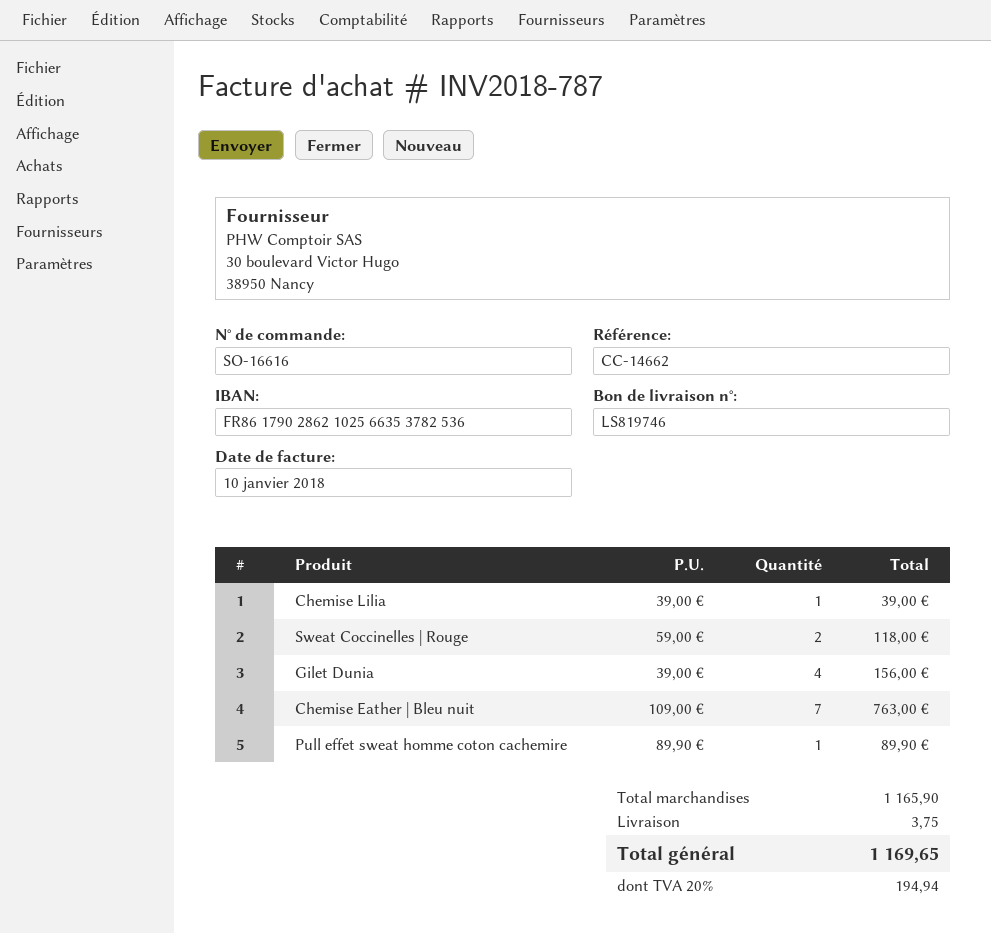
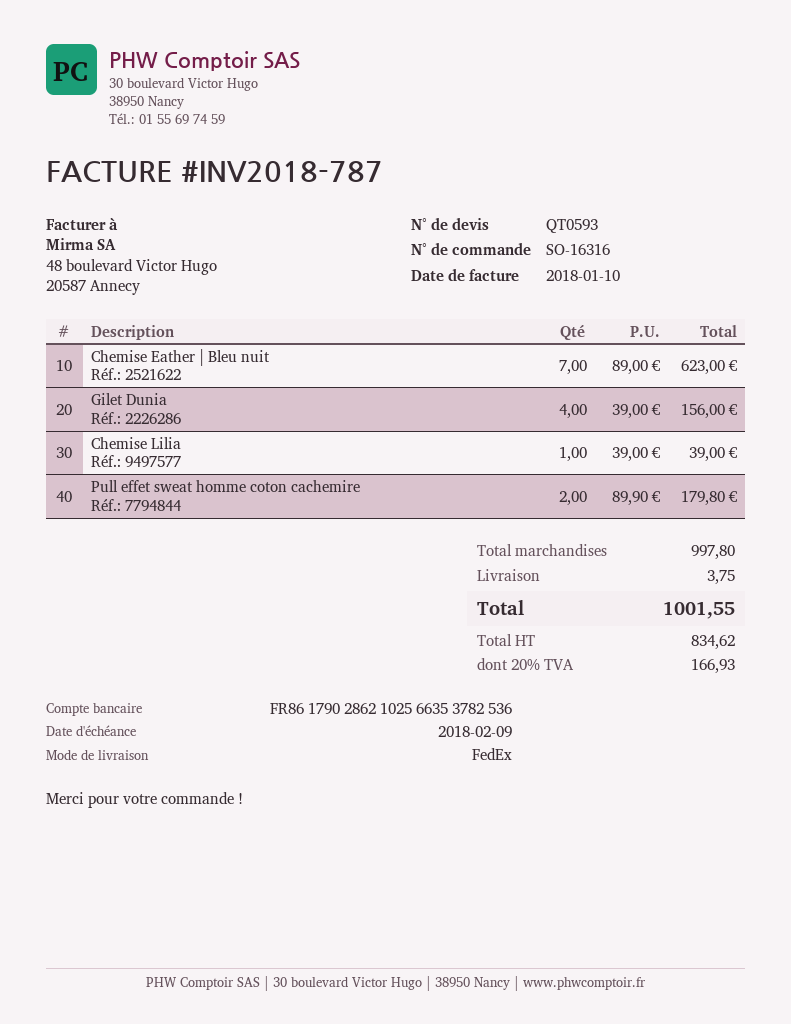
order number: SO-16616 -> SO-16316
Sweat Coccinelles | Rouge: 2 x 59.00 = 118.00 -> none
Chemise Eather | Bleu nuit: 7 x 109.00 = 763.00 -> 7 x 89.00 = 623.00
Pull effet sweat homme coton cachemire: 1 x 89.90 = 89.90 -> 2 x 89.90 = 179.80
subtotal: 1165.90 -> 997.80
tax: 20% = 194.94 -> 20% = 166.93
total: 1169.65 -> 1001.55

